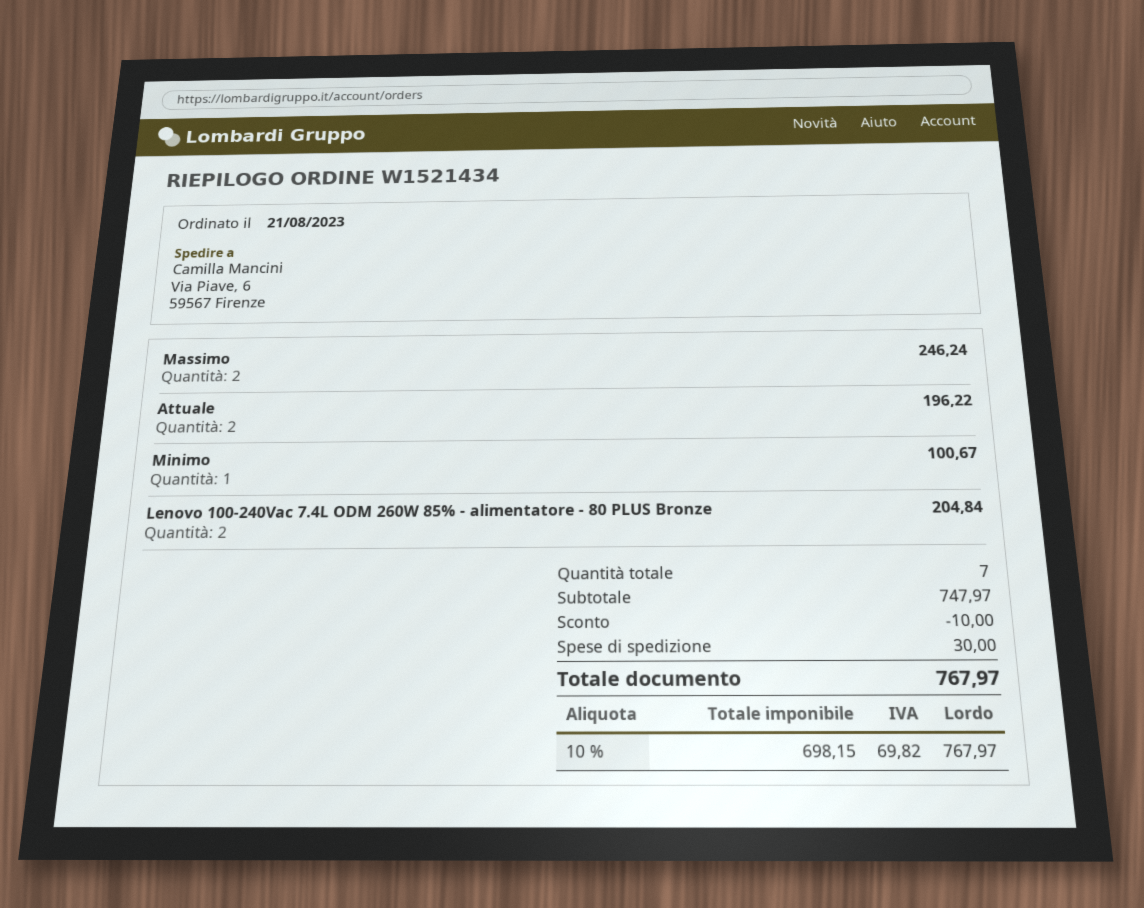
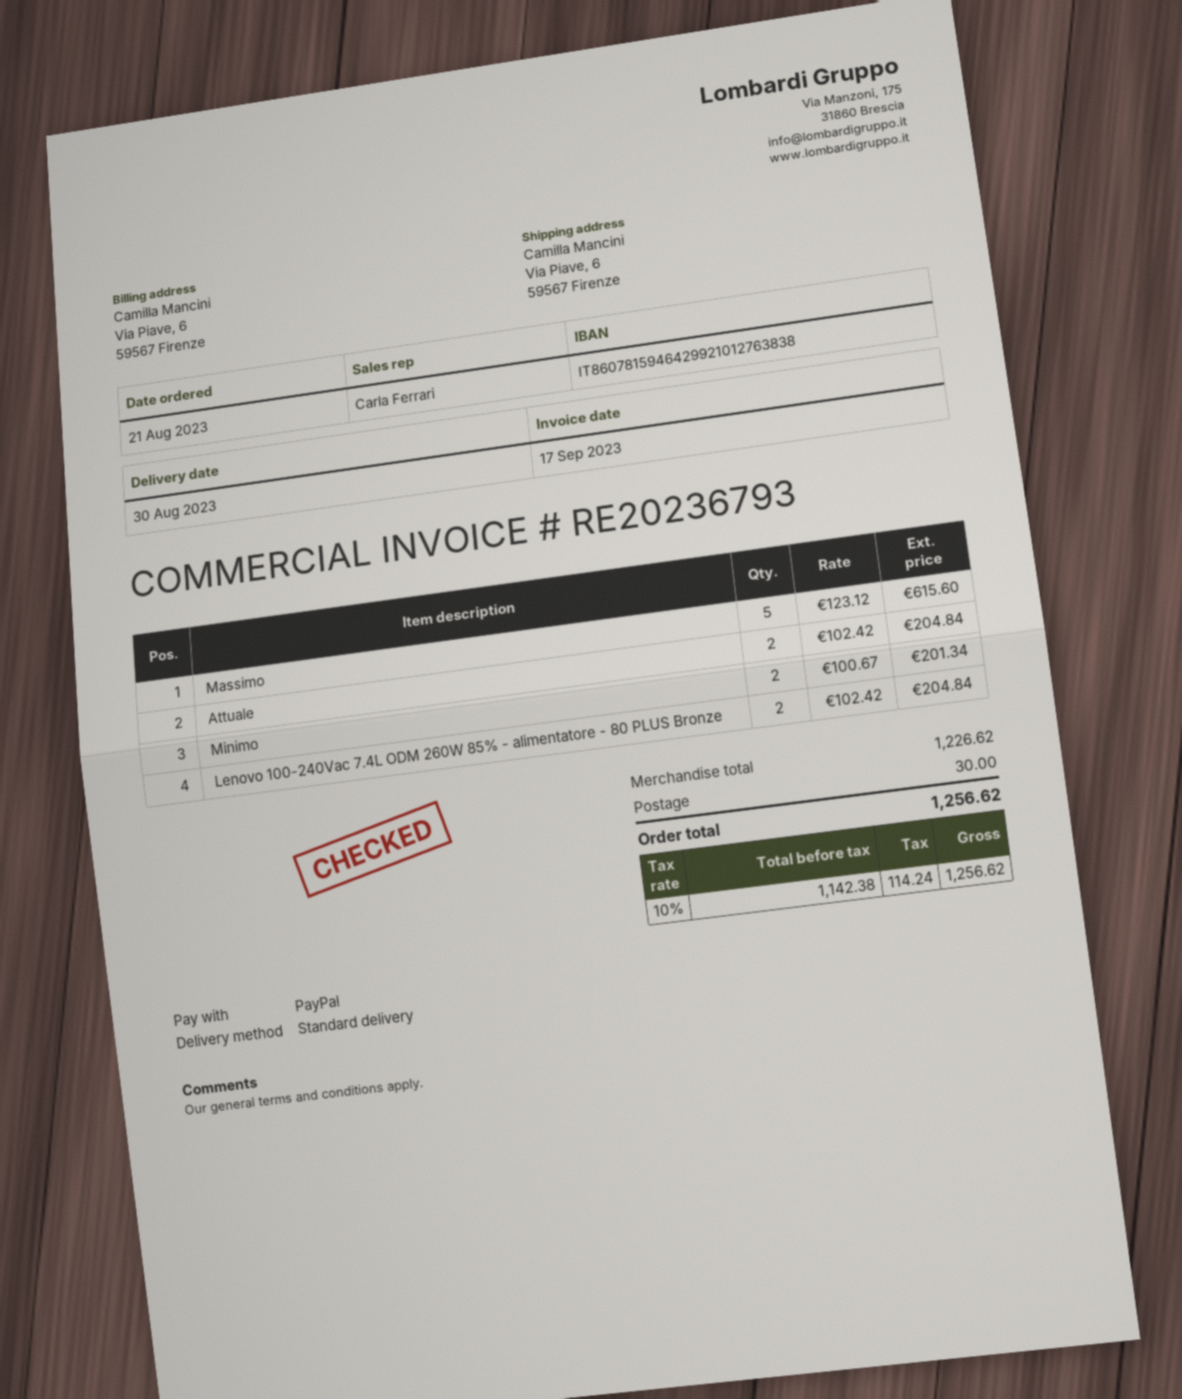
Massimo: 2 for 246.24 -> 5 for 615.60
Attuale: 2 for 196.22 -> 2 for 204.84
Minimo: 1 for 100.67 -> 2 for 201.34
subtotal: 747.97 -> 1226.62
discount: 10.00 -> none
net: 698.15 -> 1142.38
tax: 10% = 69.82 -> 10% = 114.24
total: 767.97 -> 1256.62

